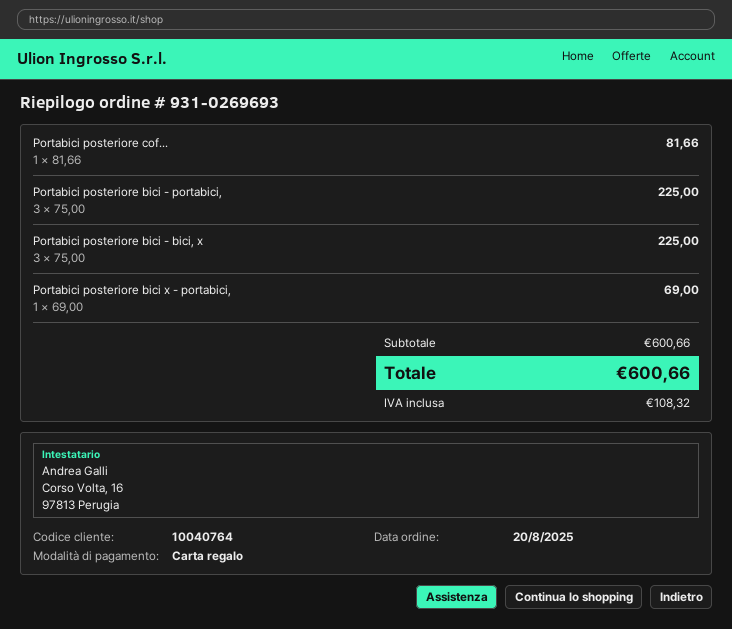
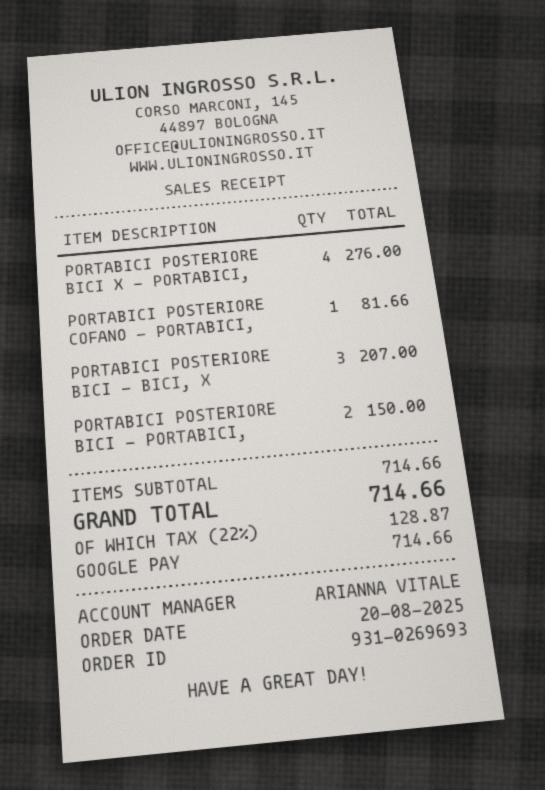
payment method: gift card -> Google Pay
Portabici posteriore bici - portabici,: 3 for 225.00 -> 2 for 150.00
Portabici posteriore bici - bici, x: 3 for 225.00 -> 3 for 207.00
Portabici posteriore bici x - portabici,: 1 for 69.00 -> 4 for 276.00
subtotal: 600.66 -> 714.66
tax: 108.32 -> 128.87
total: 600.66 -> 714.66

